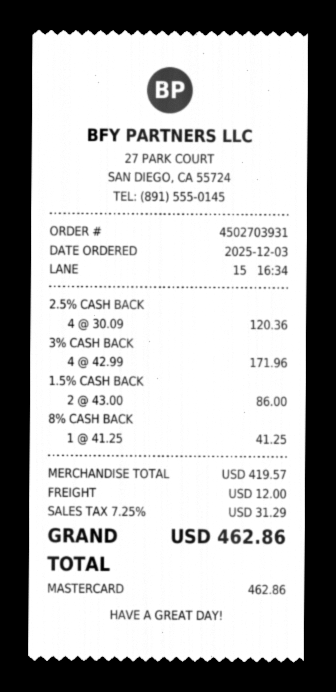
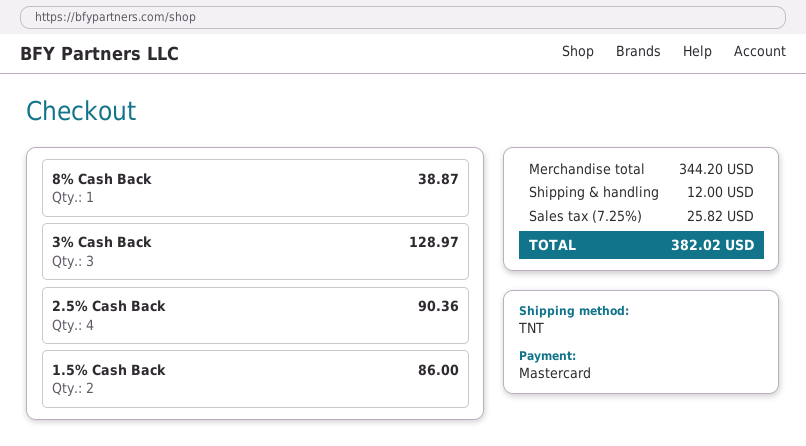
2.5% CASH BACK: 4 for 120.36 -> 4 for 90.36
3% CASH BACK: 4 for 171.96 -> 3 for 128.97
8% CASH BACK: 1 for 41.25 -> 1 for 38.87
subtotal: 419.57 -> 344.20
tax: 7.25% = 31.29 -> 7.25% = 25.82
total: 462.86 -> 382.02

